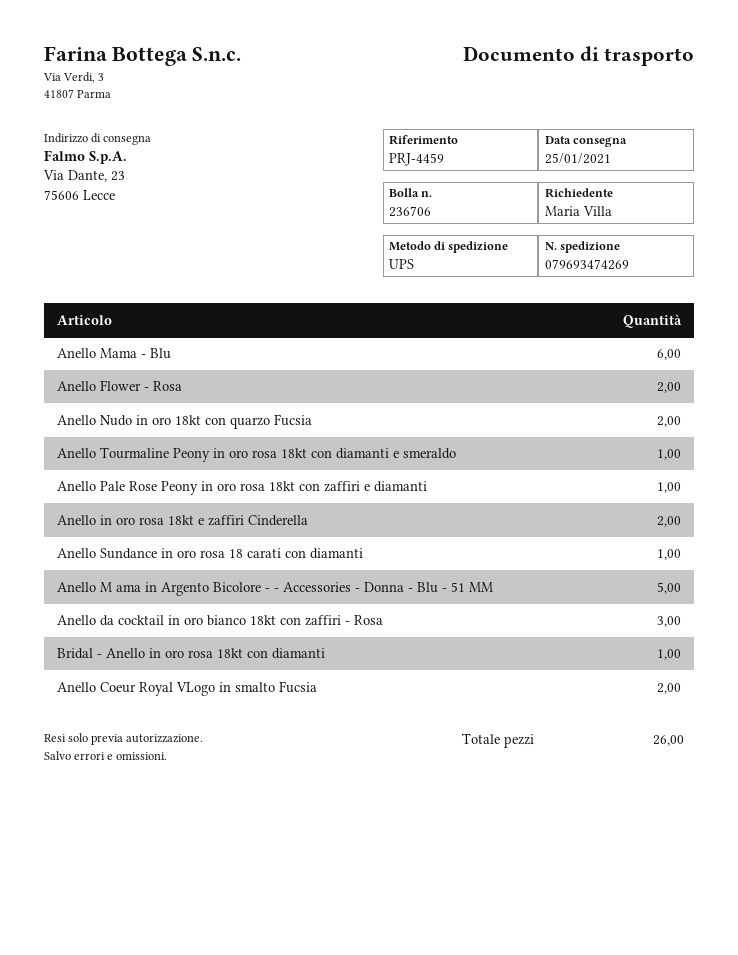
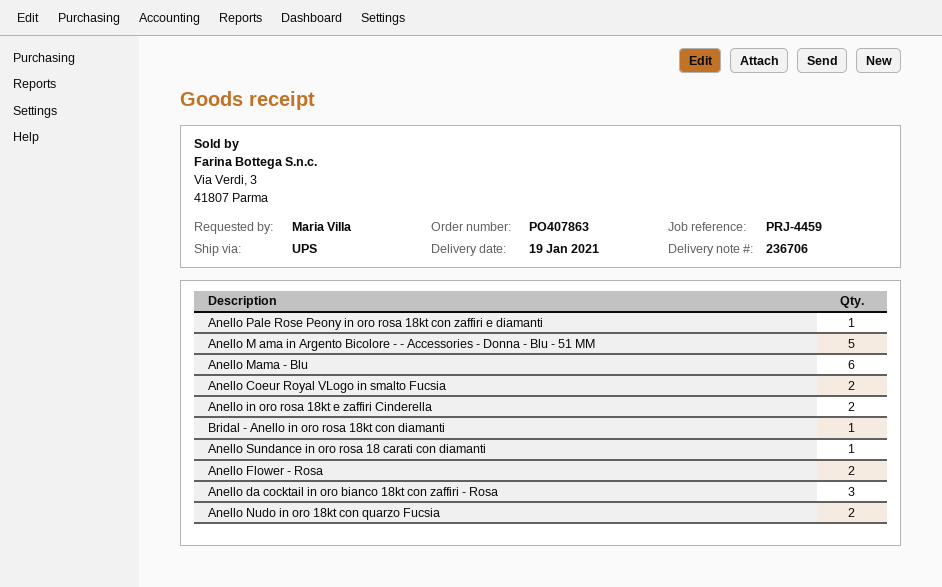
delivery date: 2021-01-25 -> 2021-01-19
Anello Tourmaline Peony in oro rosa 18kt con diamanti e smeraldo: 1 -> none

